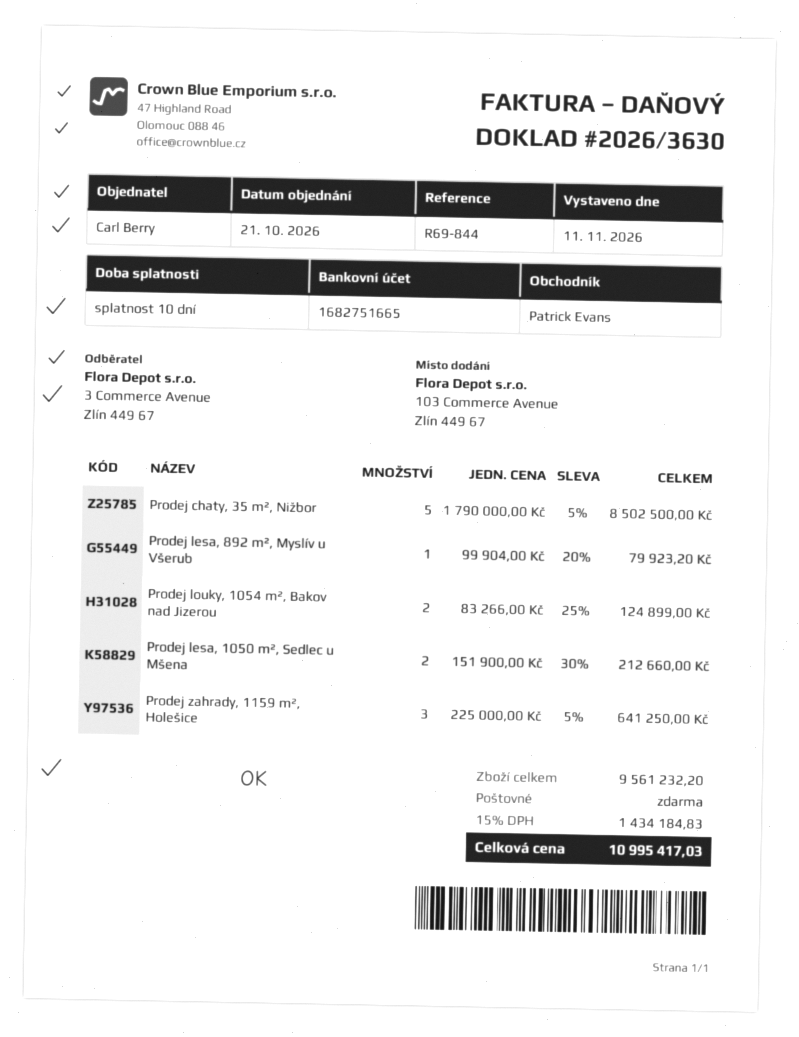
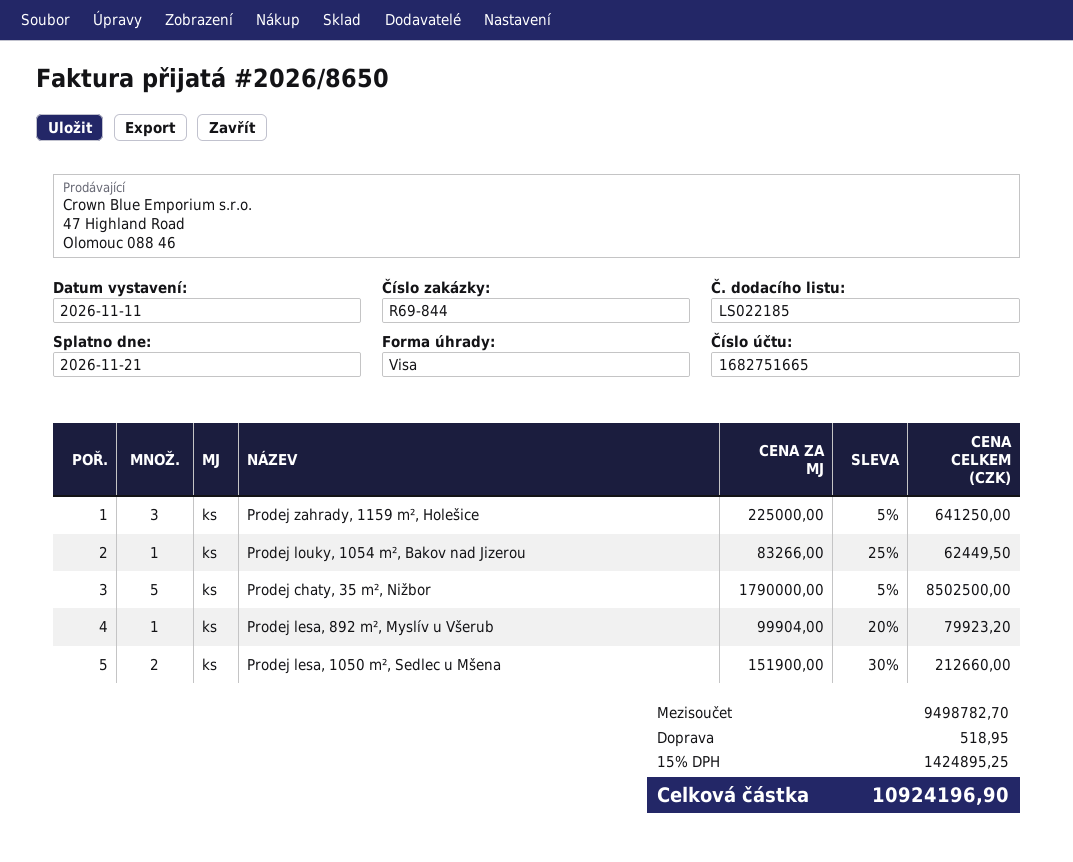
invoice number: 2026/3630 -> 2026/8650
Prodej louky, 1054 m², Bakov nad Jizerou: 2 x 83266.00 - 25% = 124899.00 -> 1 x 83266.00 - 25% = 62449.50
subtotal: 9561232.20 -> 9498782.70
shipping: 0.00 -> 518.95
tax: 15% = 1434184.83 -> 15% = 1424895.25
total: 10995417.03 -> 10924196.90

